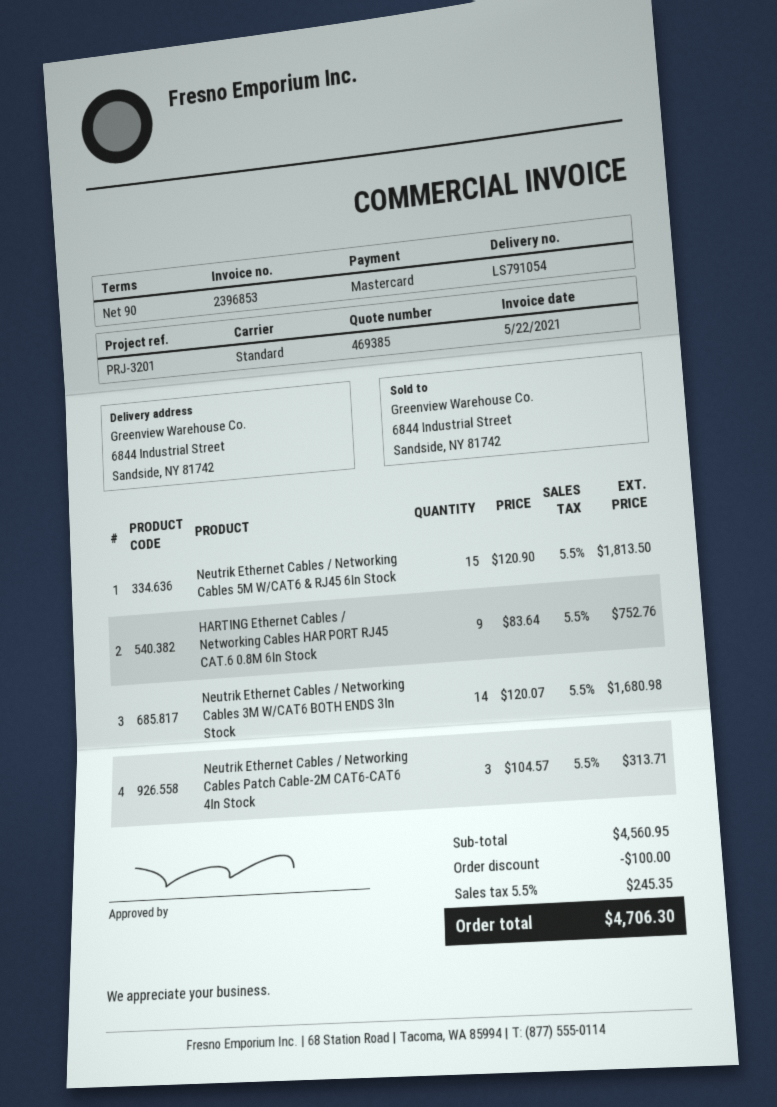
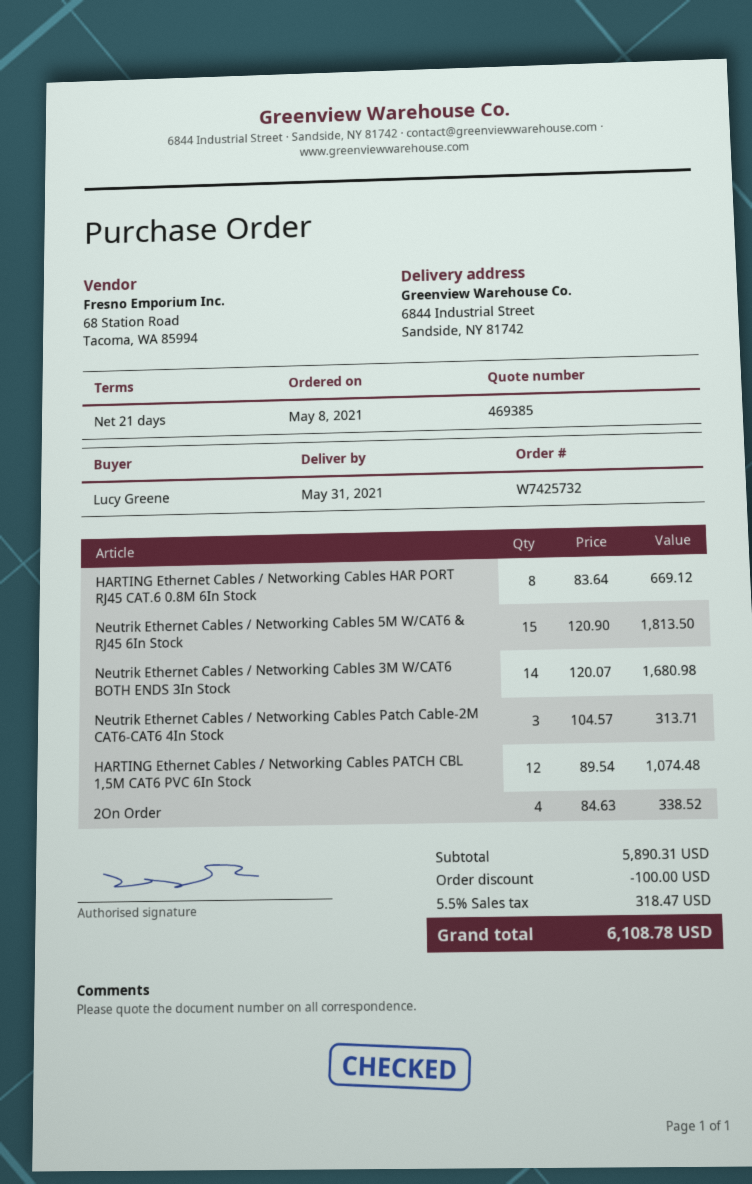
payment terms: 90 days -> 21 days
HARTING Ethernet Cables / Networking Cables HAR PORT RJ45 CAT.6 0.8M 6In Stock: 9 x 83.64 = 752.76 -> 8 x 83.64 = 669.12
HARTING Ethernet Cables / Networking Cables PATCH CBL 1,5M CAT6 PVC 6In Stock: none -> 12 x 89.54 = 1074.48
2On Order: none -> 4 x 84.63 = 338.52
subtotal: 4560.95 -> 5890.31
tax: 5.5% = 245.35 -> 5.5% = 318.47
total: 4706.30 -> 6108.78

